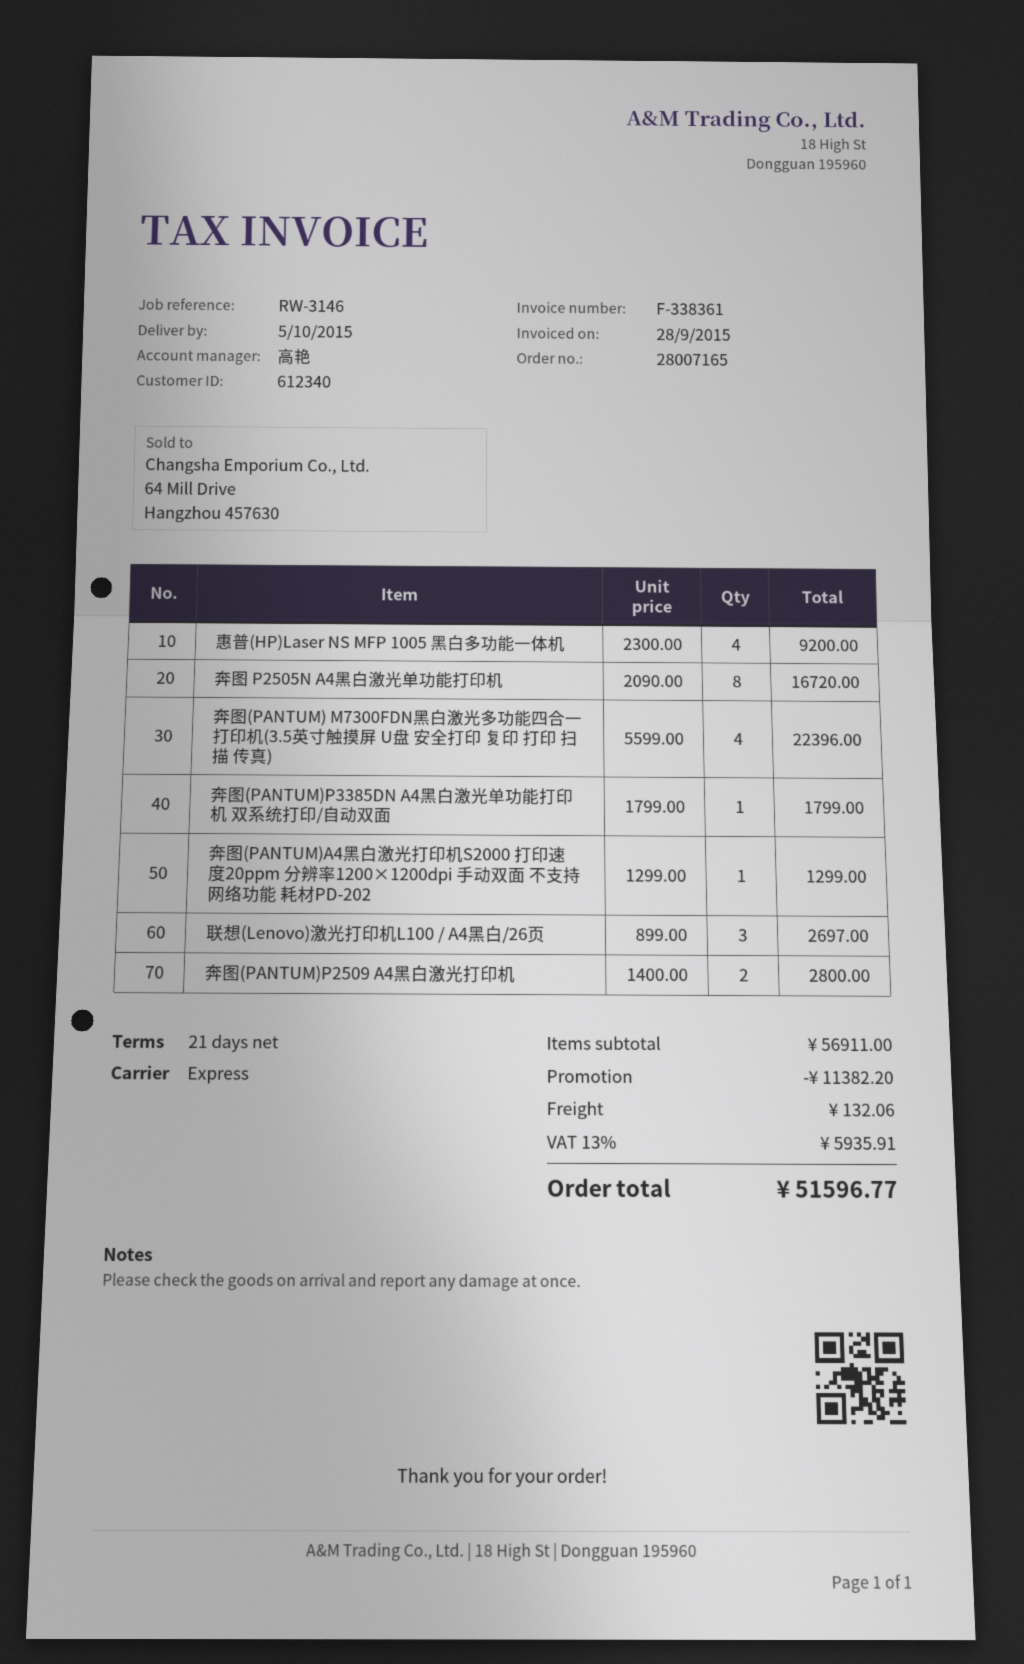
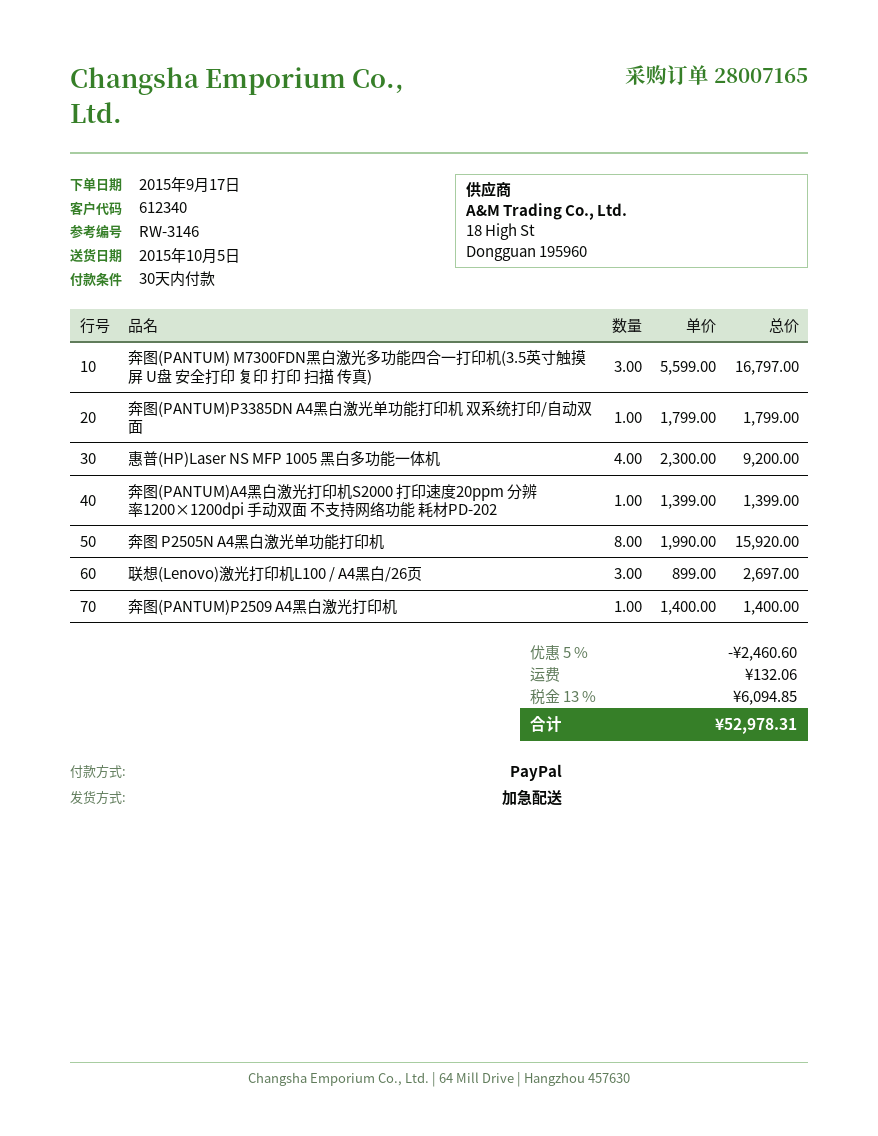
payment terms: 21 days -> 30 days
奔图 P2505N A4黑白激光单功能打印机: 8 x 2090.00 = 16720.00 -> 8 x 1990.00 = 15920.00
奔图(PANTUM) M7300FDN黑白激光多功能四合一打印机(3.5英寸触摸屏 U盘 安全打印 复印 打印 扫描 传真): 4 x 5599.00 = 22396.00 -> 3 x 5599.00 = 16797.00
奔图(PANTUM)A4黑白激光打印机S2000 打印速度20ppm 分辨率1200×1200dpi 手动双面 不支持网络功能 耗材PD-202: 1 x 1299.00 = 1299.00 -> 1 x 1399.00 = 1399.00
奔图(PANTUM)P2509 A4黑白激光打印机: 2 x 1400.00 = 2800.00 -> 1 x 1400.00 = 1400.00
discount: 11382.20 -> 2460.60
tax: 13% = 5935.91 -> 13% = 6094.85
total: 51596.77 -> 52978.31

